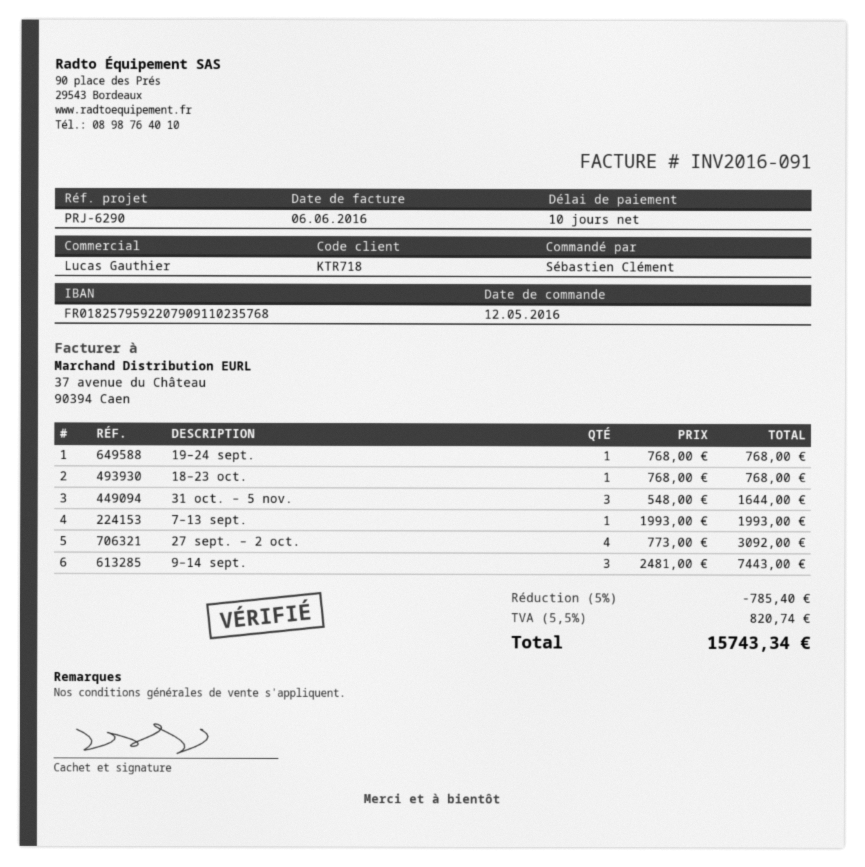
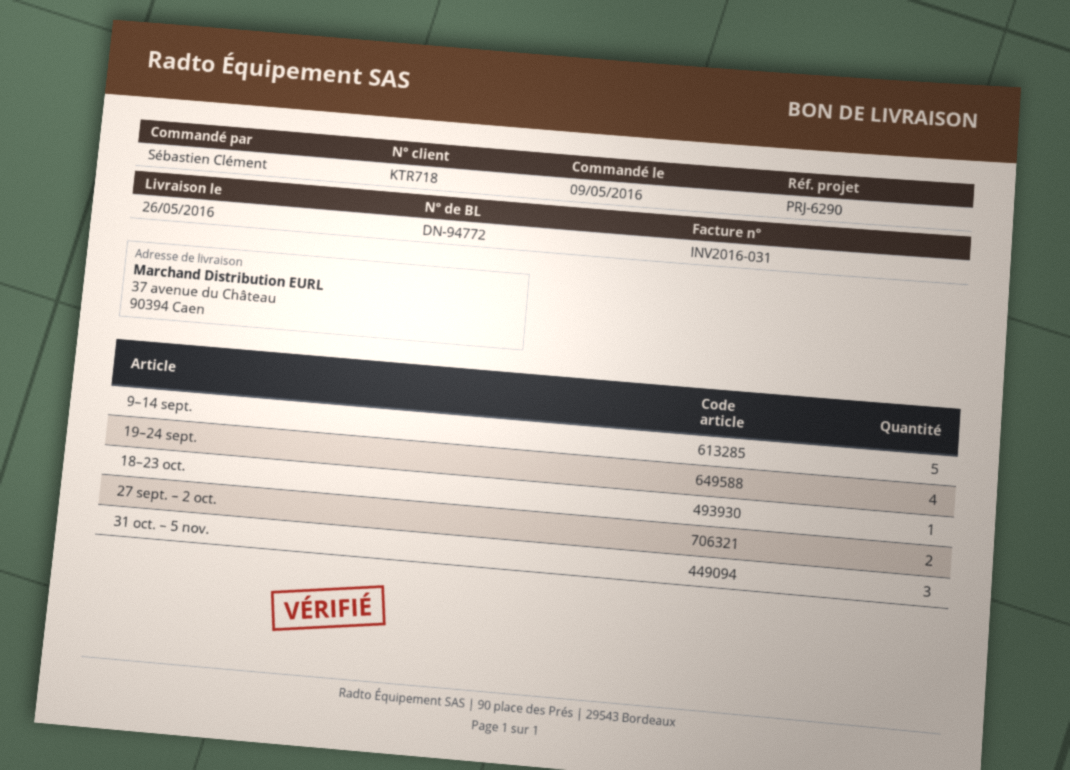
order date: 2016-05-12 -> 2016-05-09
invoice number: INV2016-091 -> INV2016-031
19–24 sept.: 1 -> 4
7–13 sept.: 1 -> none
27 sept. – 2 oct.: 4 -> 2
9–14 sept.: 3 -> 5

